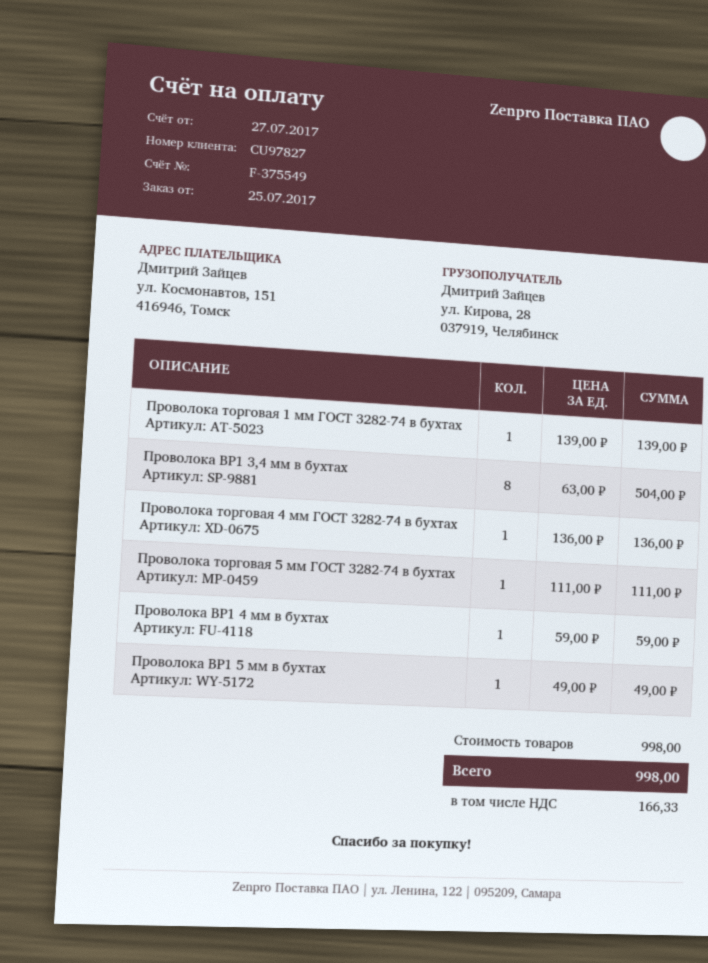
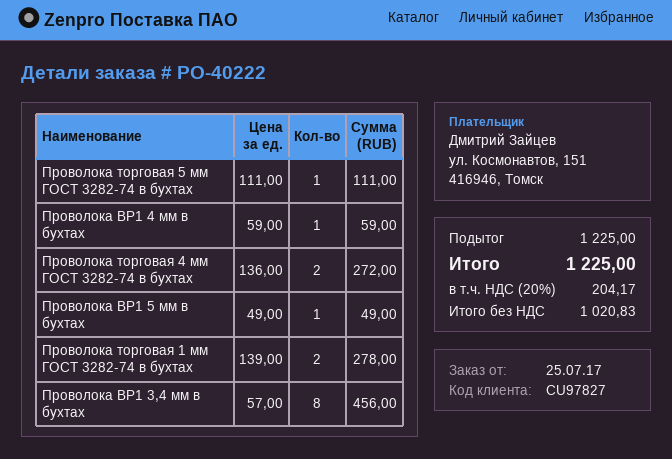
Проволока торговая 1 мм ГОСТ 3282-74 в бухтах: 1 x 139.00 = 139.00 -> 2 x 139.00 = 278.00
Проволока ВР1 3,4 мм в бухтах: 8 x 63.00 = 504.00 -> 8 x 57.00 = 456.00
Проволока торговая 4 мм ГОСТ 3282-74 в бухтах: 1 x 136.00 = 136.00 -> 2 x 136.00 = 272.00
subtotal: 998.00 -> 1225.00
tax: 166.33 -> 204.17
total: 998.00 -> 1225.00

